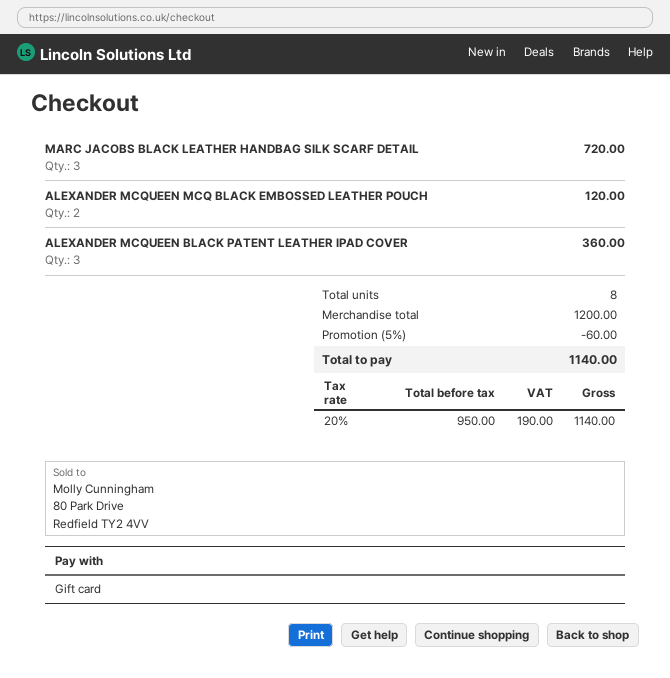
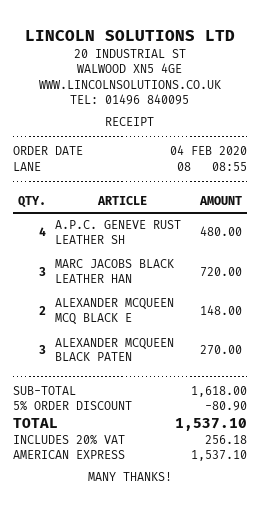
payment method: gift card -> American Express
ALEXANDER MCQUEEN MCQ BLACK EMBOSSED LEATHER POUCH: 2 for 120.00 -> 2 for 148.00
ALEXANDER MCQUEEN BLACK PATENT LEATHER IPAD COVER: 3 for 360.00 -> 3 for 270.00
A.P.C. GENEVE RUST LEATHER SH: none -> 4 for 480.00
subtotal: 1200.00 -> 1618.00
discount: 5% = 60.00 -> 5% = 80.90
tax: 20% = 190.00 -> 20% = 256.18
total: 1140.00 -> 1537.10

